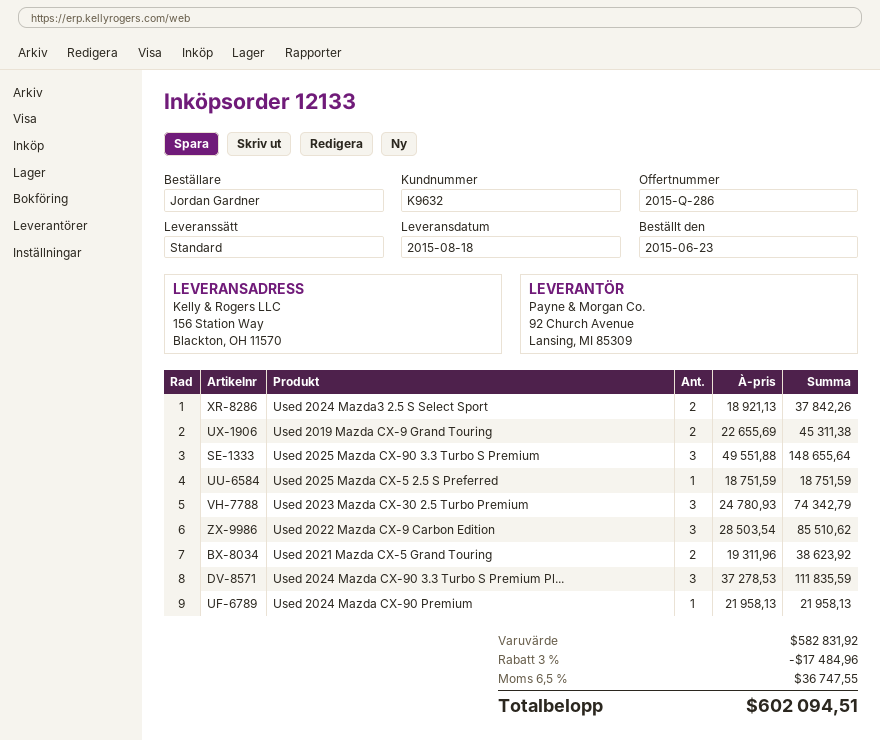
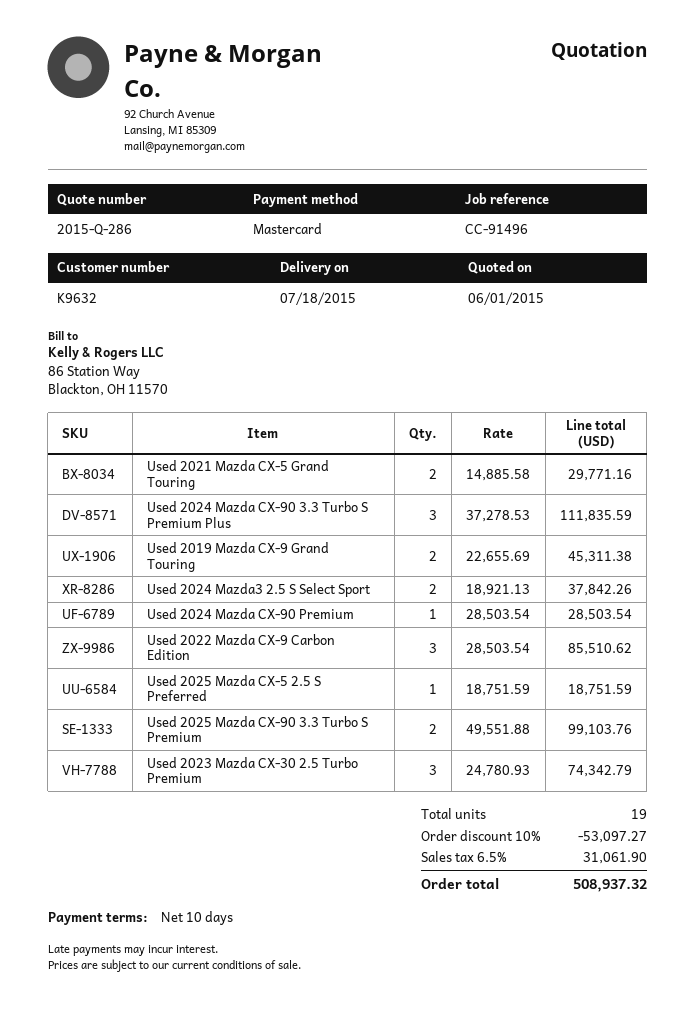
delivery date: 2015-08-18 -> 2015-07-18
Used 2025 Mazda CX-90 3.3 Turbo S Premium: 3 x 49551.88 = 148655.64 -> 2 x 49551.88 = 99103.76
Used 2021 Mazda CX-5 Grand Touring: 2 x 19311.96 = 38623.92 -> 2 x 14885.58 = 29771.16
Used 2024 Mazda CX-90 Premium: 1 x 21958.13 = 21958.13 -> 1 x 28503.54 = 28503.54
discount: 3% = 17484.96 -> 10% = 53097.27
tax: 6.5% = 36747.55 -> 6.5% = 31061.90
total: 602094.51 -> 508937.32

